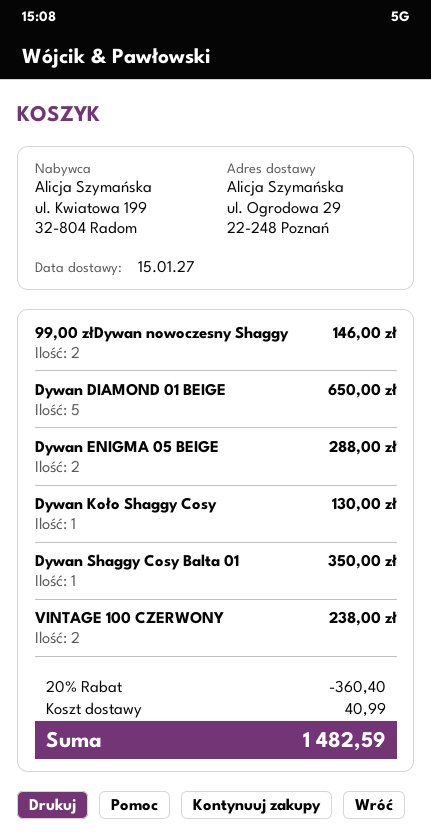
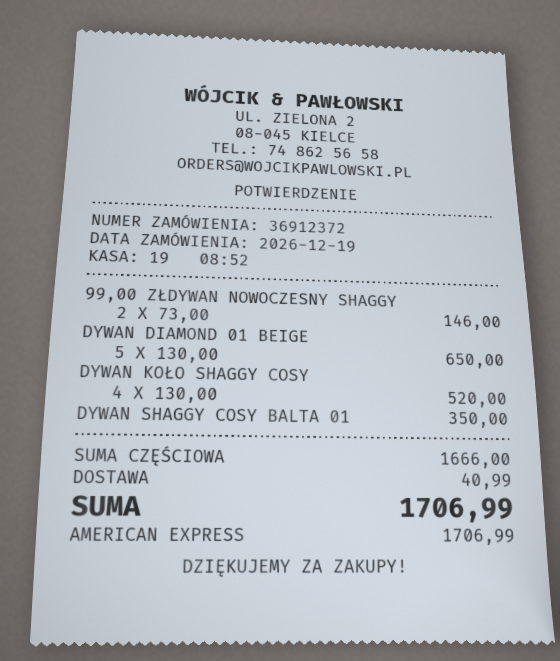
Dywan ENIGMA 05 BEIGE: 2 for 288.00 -> none
Dywan Koło Shaggy Cosy: 1 for 130.00 -> 4 for 520.00
VINTAGE 100 CZERWONY: 2 for 238.00 -> none
discount: 20% = 360.40 -> none
total: 1482.59 -> 1706.99

